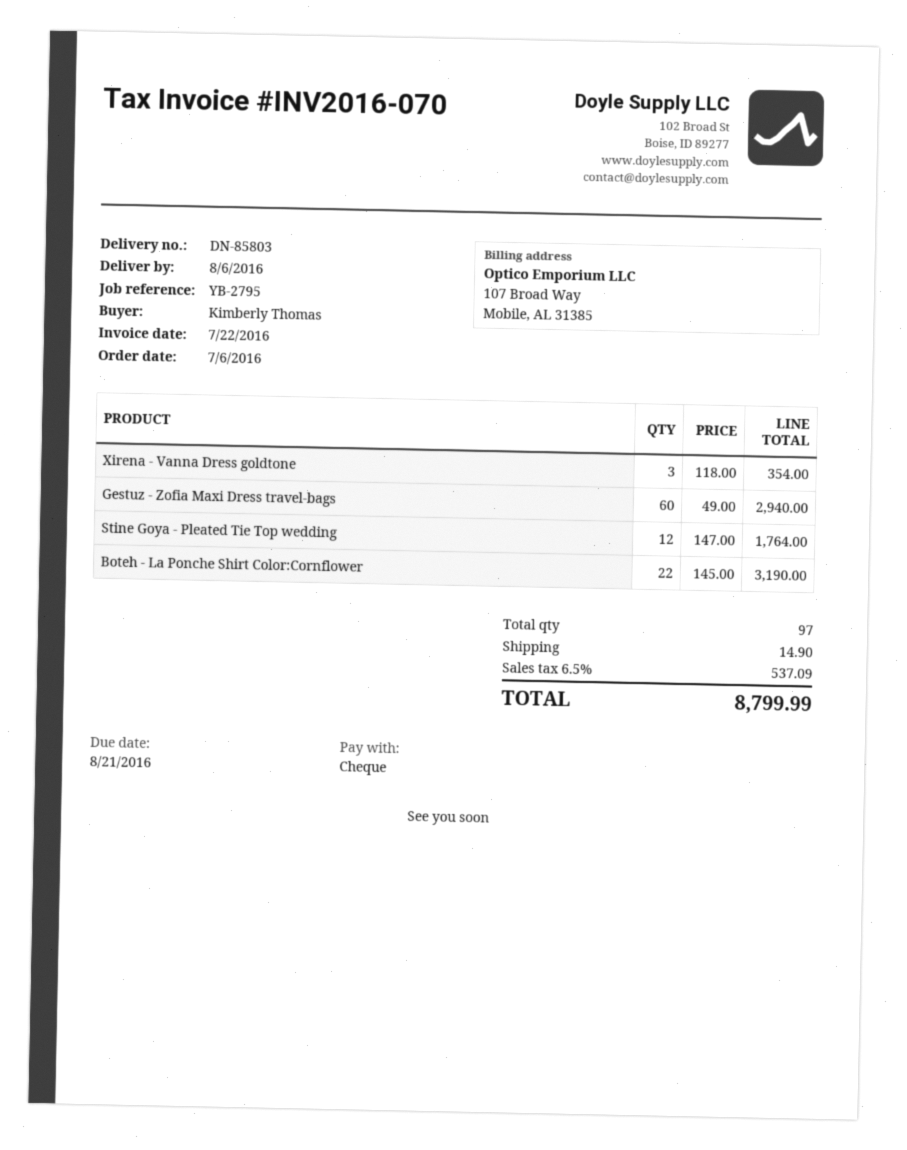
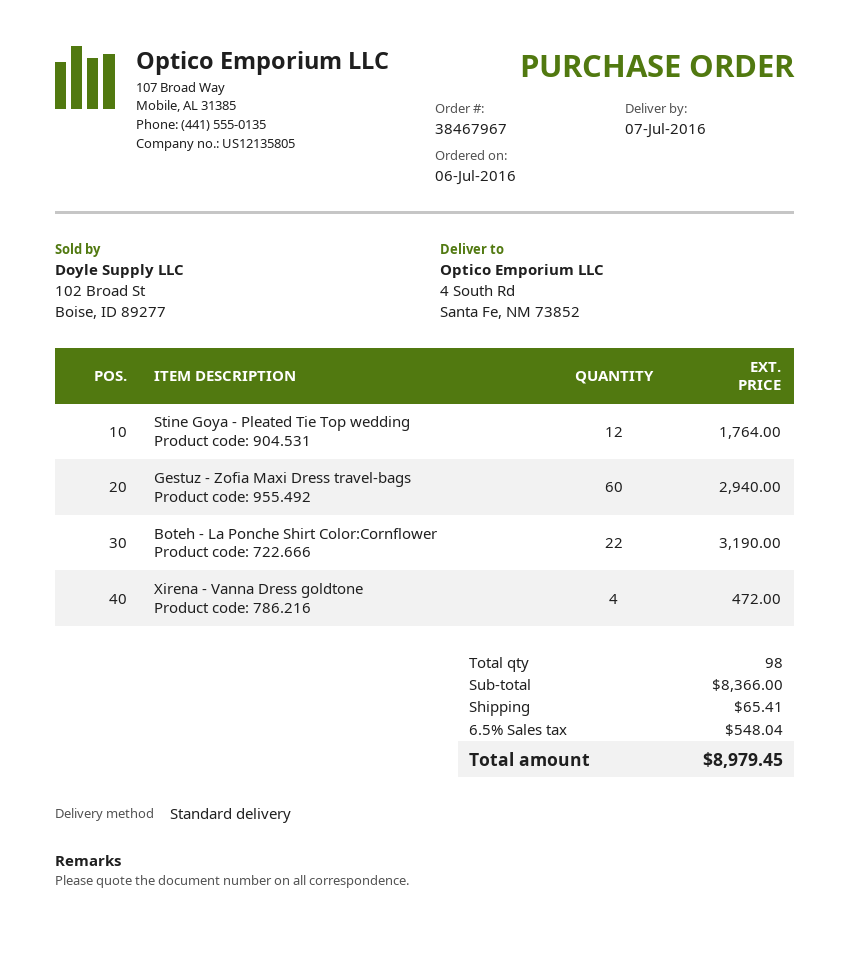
delivery date: 2016-08-06 -> 2016-07-07
Xirena - Vanna Dress goldtone: 3 for 354.00 -> 4 for 472.00
total quantity: 97 -> 98
shipping: 14.90 -> 65.41
tax: 6.5% = 537.09 -> 6.5% = 548.04
total: 8799.99 -> 8979.45

